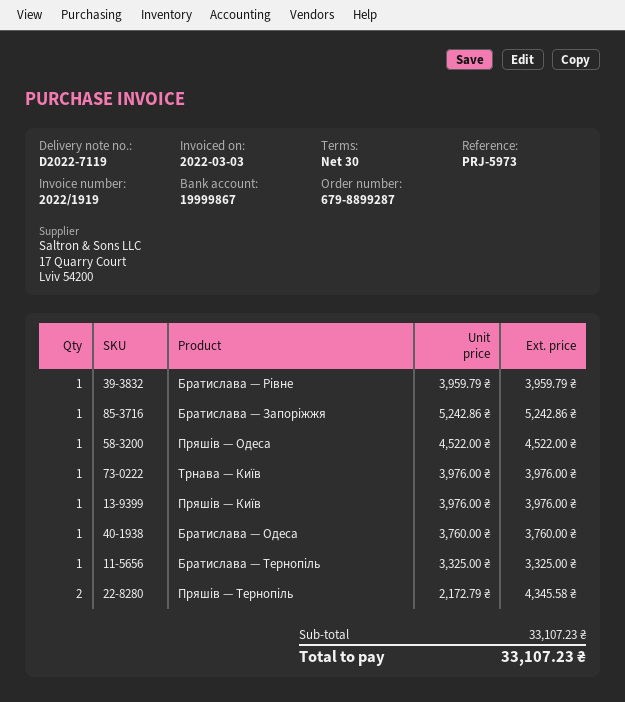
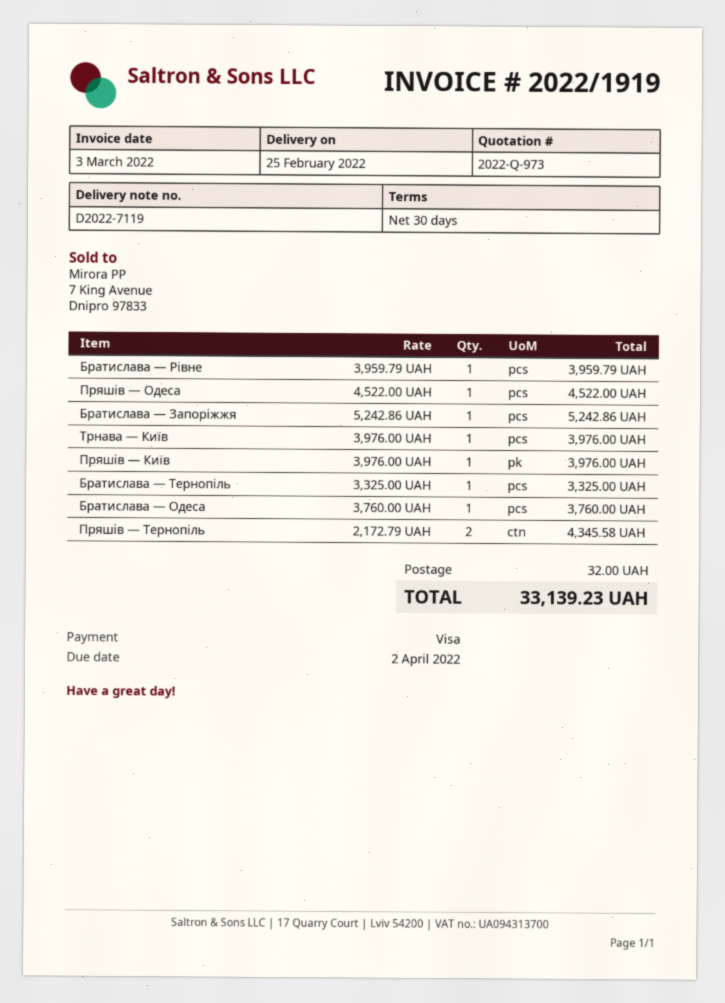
shipping: none -> 32.00
total: 33107.23 -> 33139.23

